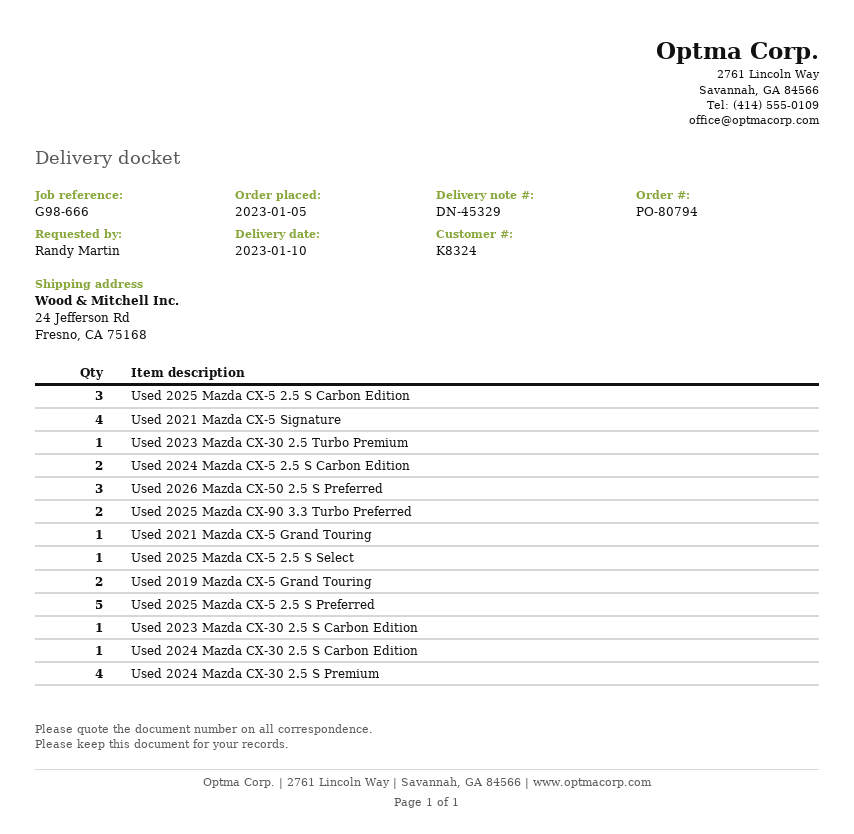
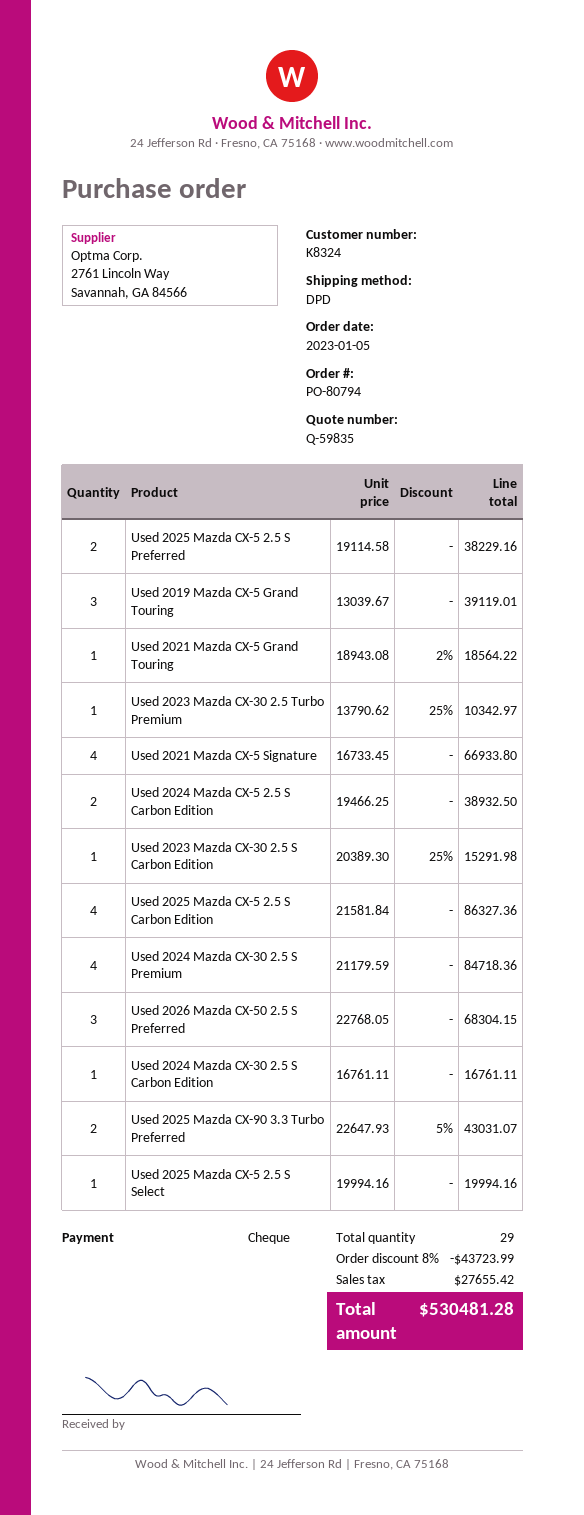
Used 2025 Mazda CX-5 2.5 S Carbon Edition: 3 -> 4
Used 2019 Mazda CX-5 Grand Touring: 2 -> 3
Used 2025 Mazda CX-5 2.5 S Preferred: 5 -> 2

